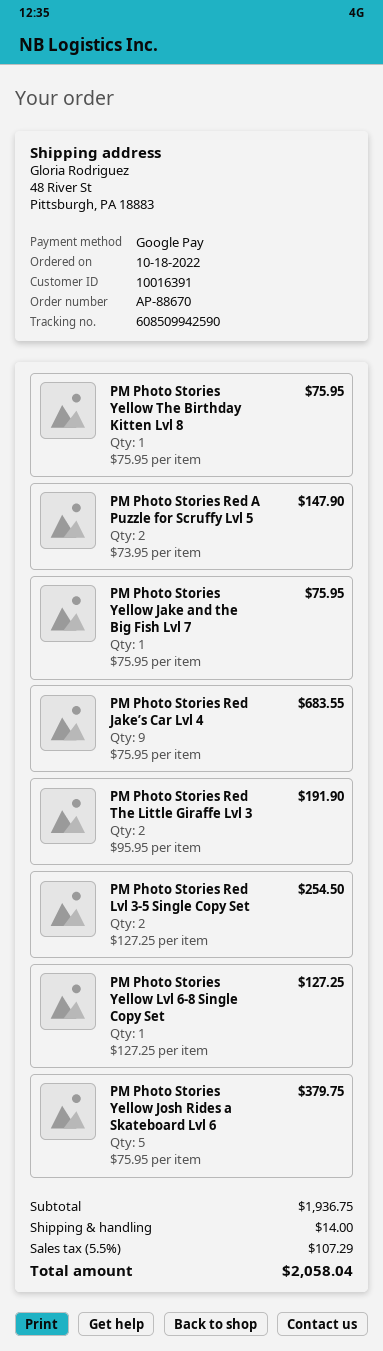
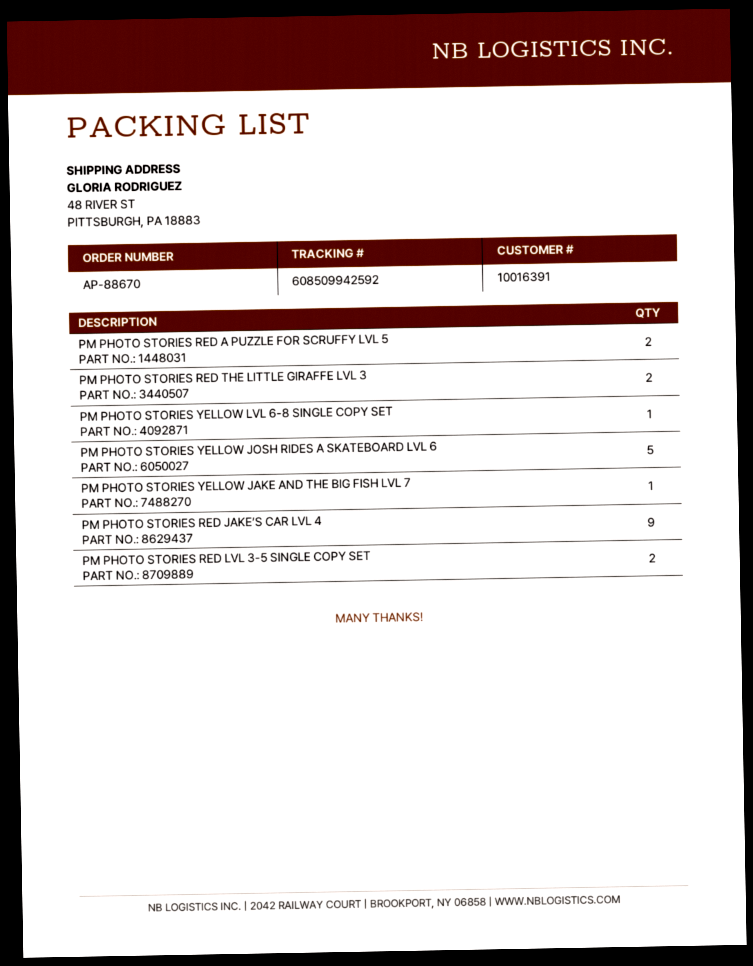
tracking number: 608509942590 -> 608509942592
PM Photo Stories Yellow The Birthday Kitten Lvl 8: 1 -> none

